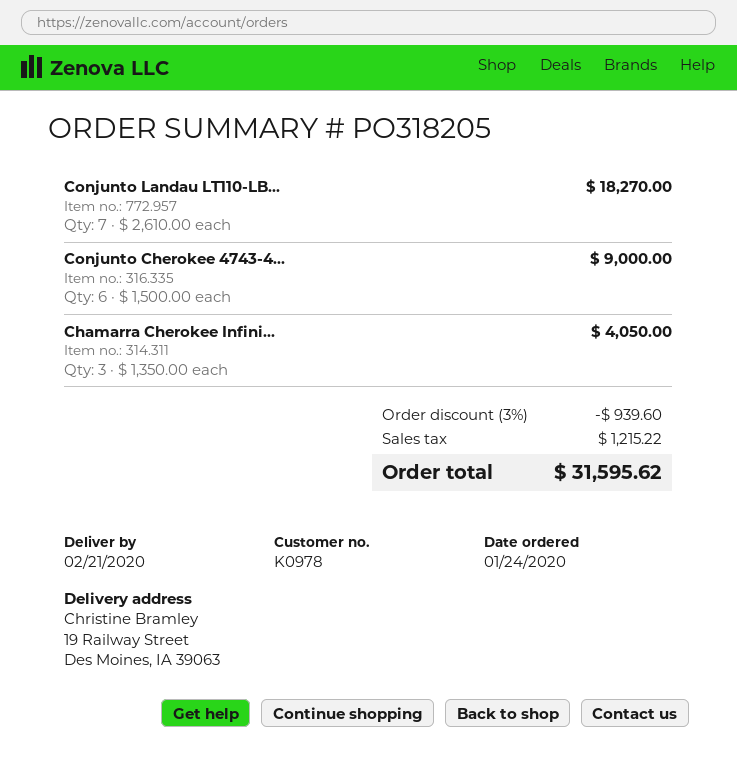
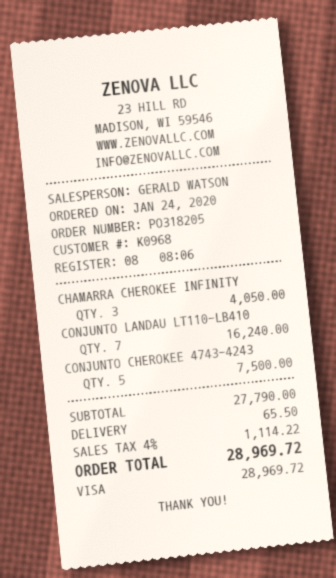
customer number: K0978 -> K0968
Conjunto Landau LT110-LB...: 7 for 18270.00 -> 7 for 16240.00
Conjunto Cherokee 4743-4...: 6 for 9000.00 -> 5 for 7500.00
discount: 3% = 939.60 -> none
shipping: none -> 65.50
tax: 1215.22 -> 1114.22
total: 31595.62 -> 28969.72

